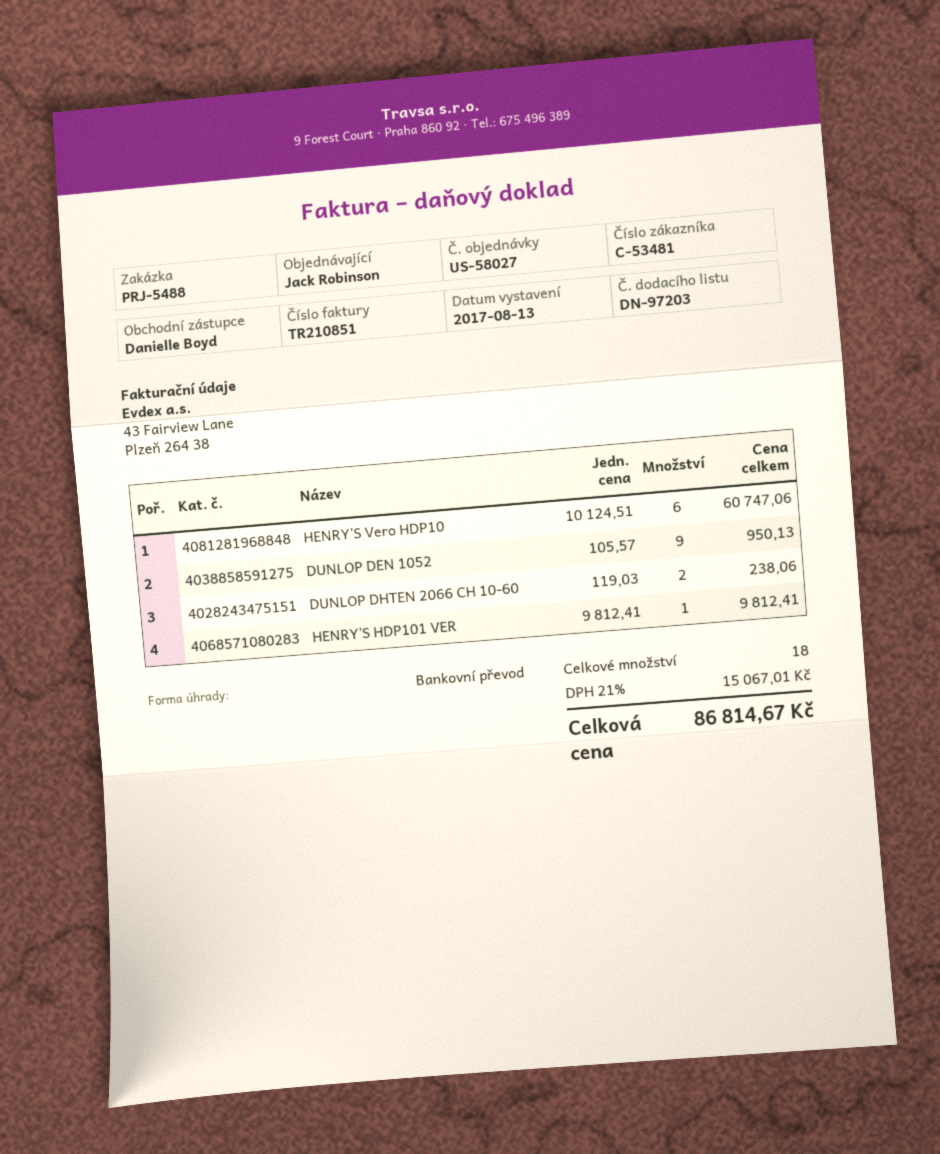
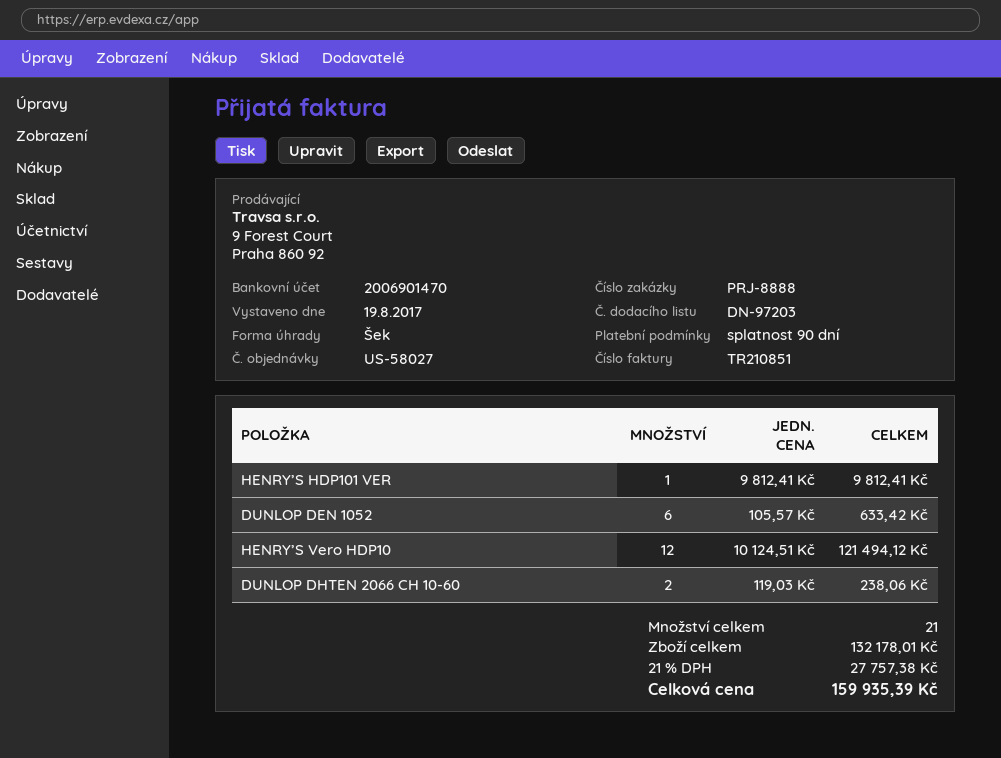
invoice date: 2017-08-13 -> 2017-08-19
reference: PRJ-5488 -> PRJ-8888
payment method: bank transfer -> cheque
HENRY’S Vero HDP10: 6 x 10124.51 = 60747.06 -> 12 x 10124.51 = 121494.12
DUNLOP DEN 1052: 9 x 105.57 = 950.13 -> 6 x 105.57 = 633.42
total quantity: 18 -> 21
tax: 21% = 15067.01 -> 21% = 27757.38
total: 86814.67 -> 159935.39

